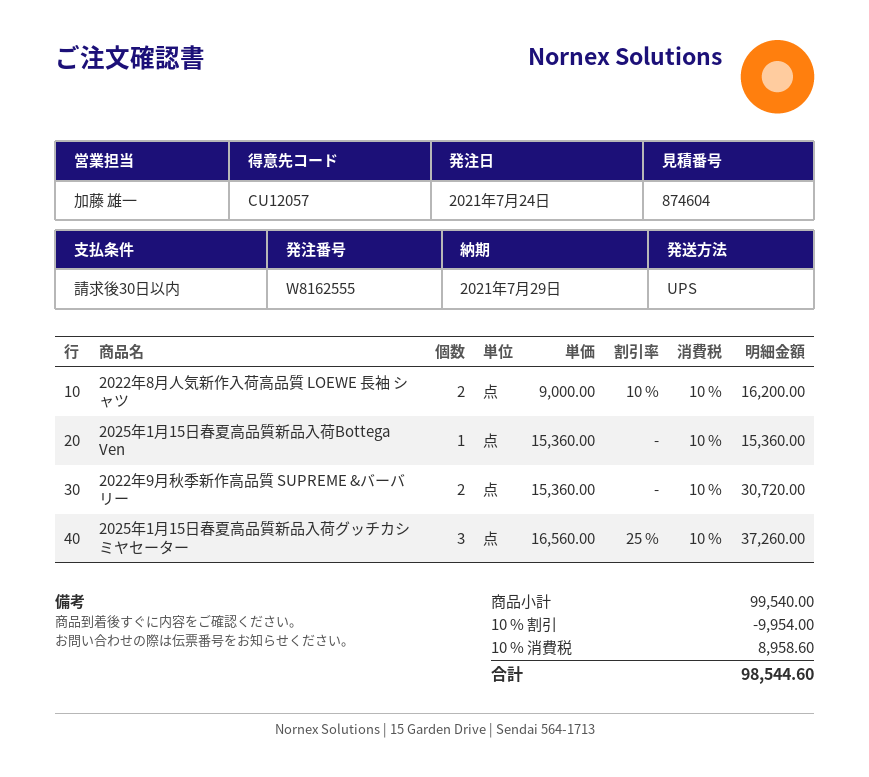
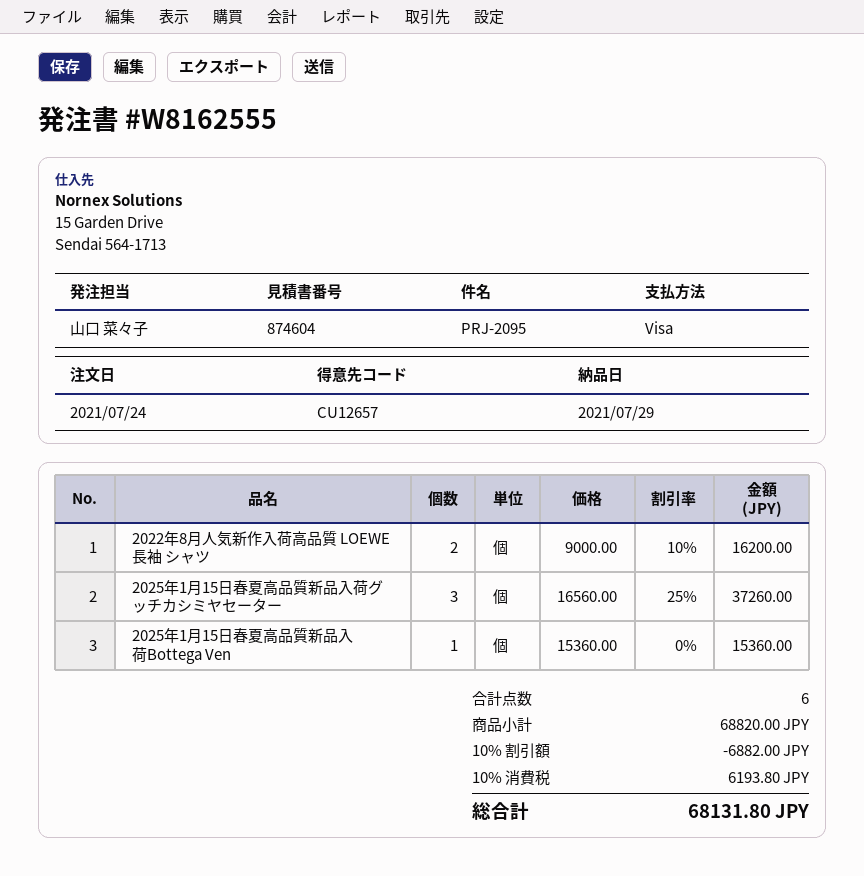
customer number: CU12057 -> CU12657
2022年9月秋季新作高品質 SUPREME &バーバリー: 2 x 15360.00 = 30720.00 -> none
subtotal: 99540.00 -> 68820.00
discount: 10% = 9954.00 -> 10% = 6882.00
tax: 10% = 8958.60 -> 10% = 6193.80
total: 98544.60 -> 68131.80

